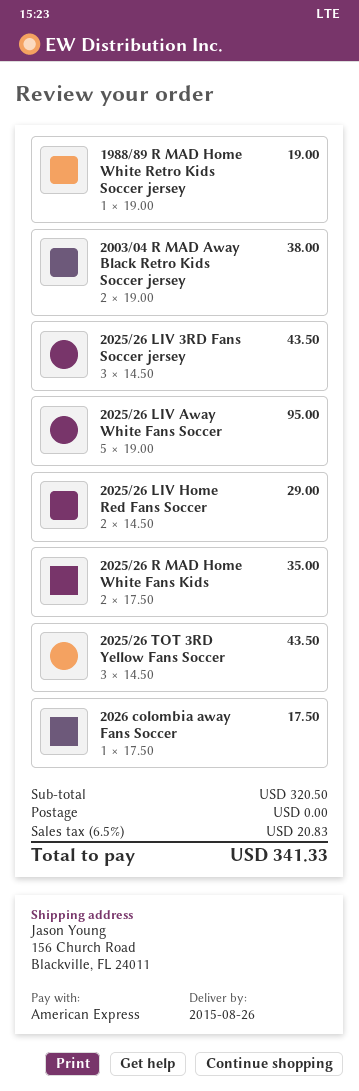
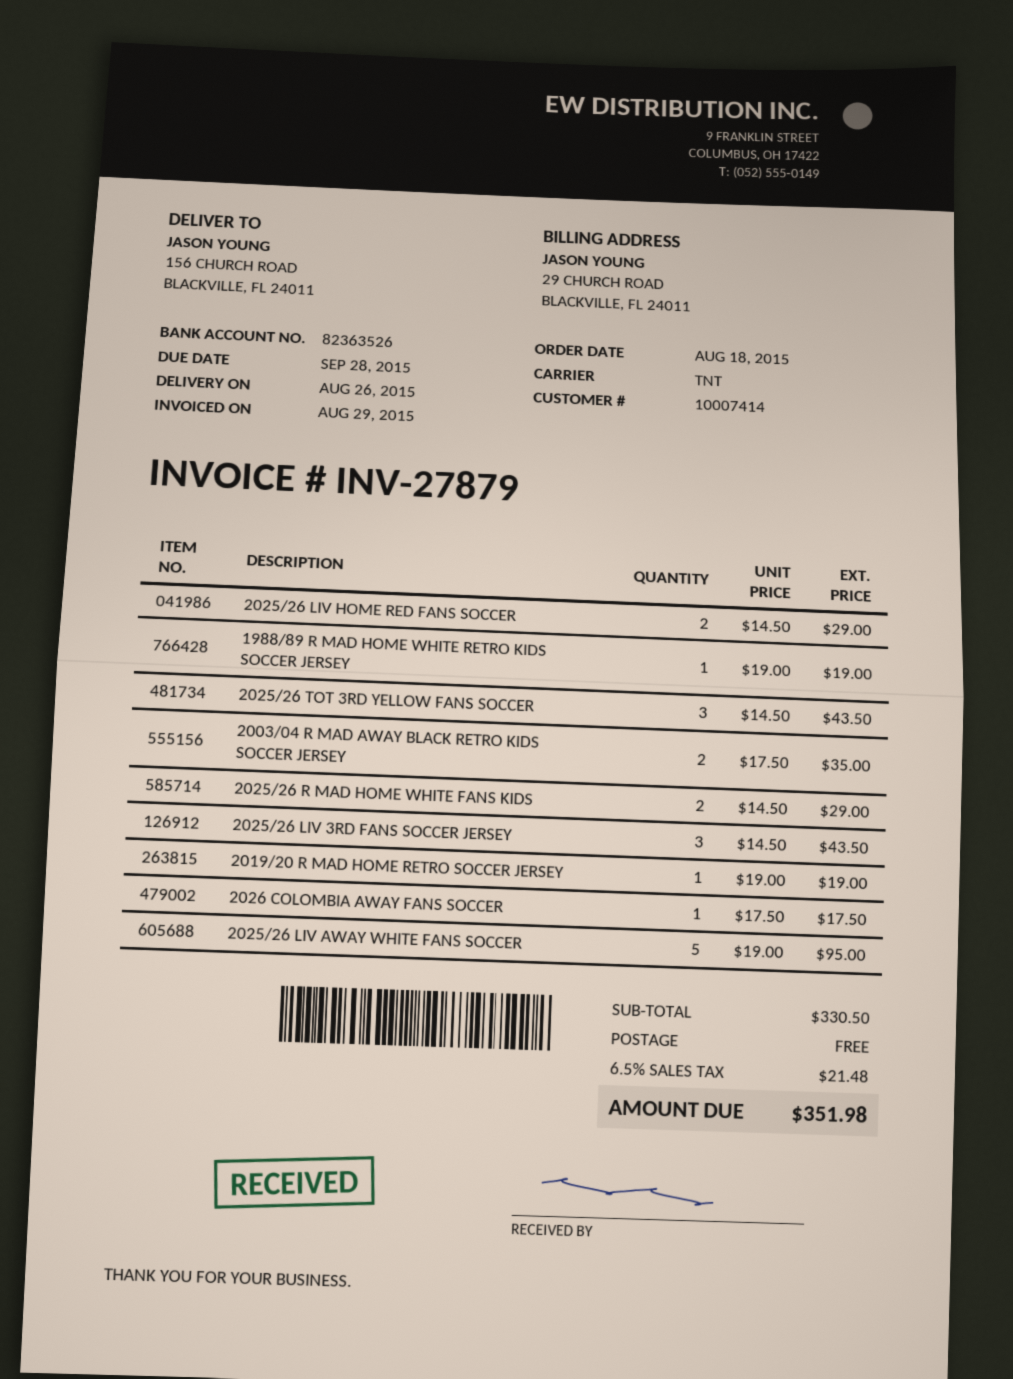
2003/04 R MAD Away Black Retro Kids Soccer jersey: 2 x 19.00 = 38.00 -> 2 x 17.50 = 35.00
2025/26 R MAD Home White Fans Kids: 2 x 17.50 = 35.00 -> 2 x 14.50 = 29.00
2019/20 R MAD HOME RETRO SOCCER JERSEY: none -> 1 x 19.00 = 19.00
subtotal: 320.50 -> 330.50
tax: 6.5% = 20.83 -> 6.5% = 21.48
total: 341.33 -> 351.98

